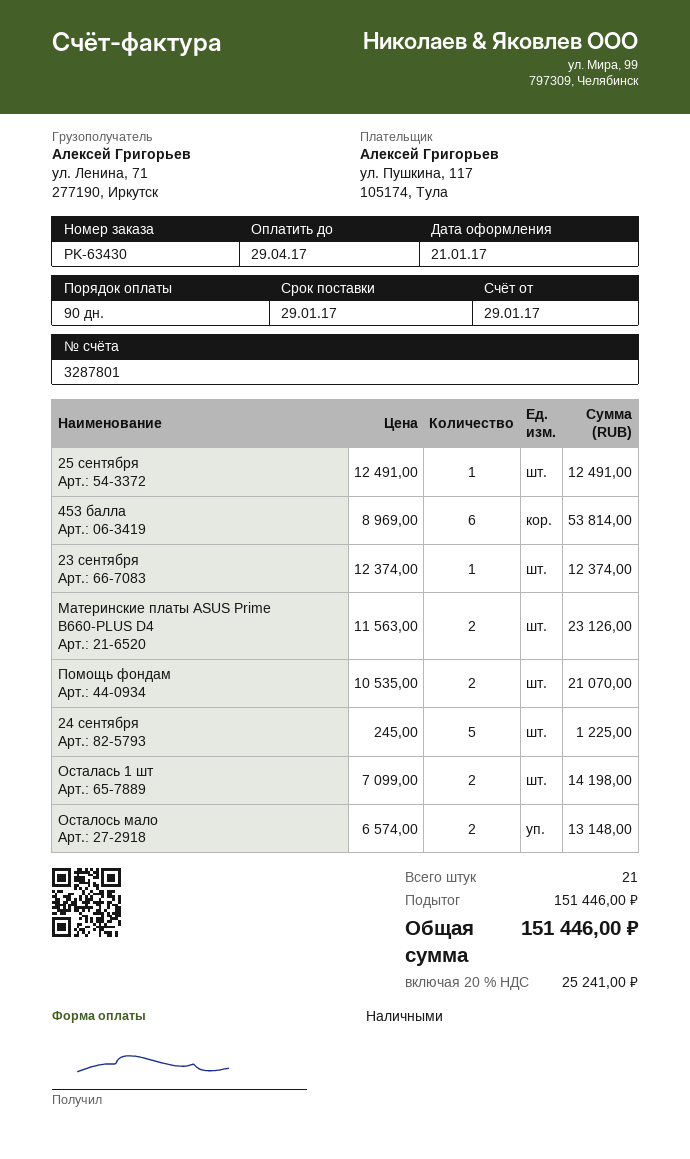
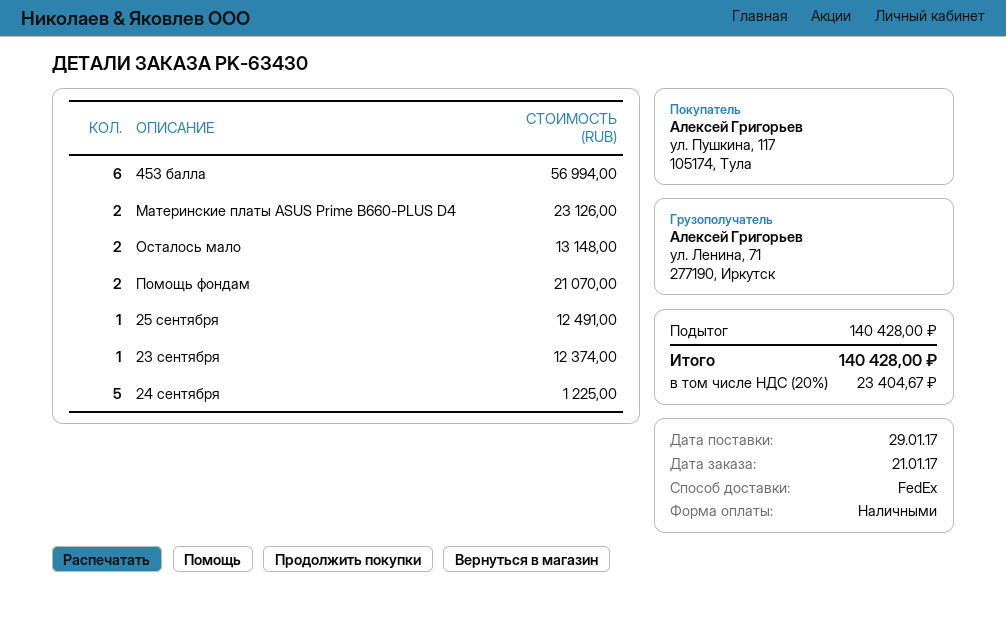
453 балла: 6 for 53814.00 -> 6 for 56994.00
Осталась 1 шт: 2 for 14198.00 -> none
subtotal: 151446.00 -> 140428.00
tax: 20% = 25241.00 -> 20% = 23404.67
total: 151446.00 -> 140428.00

